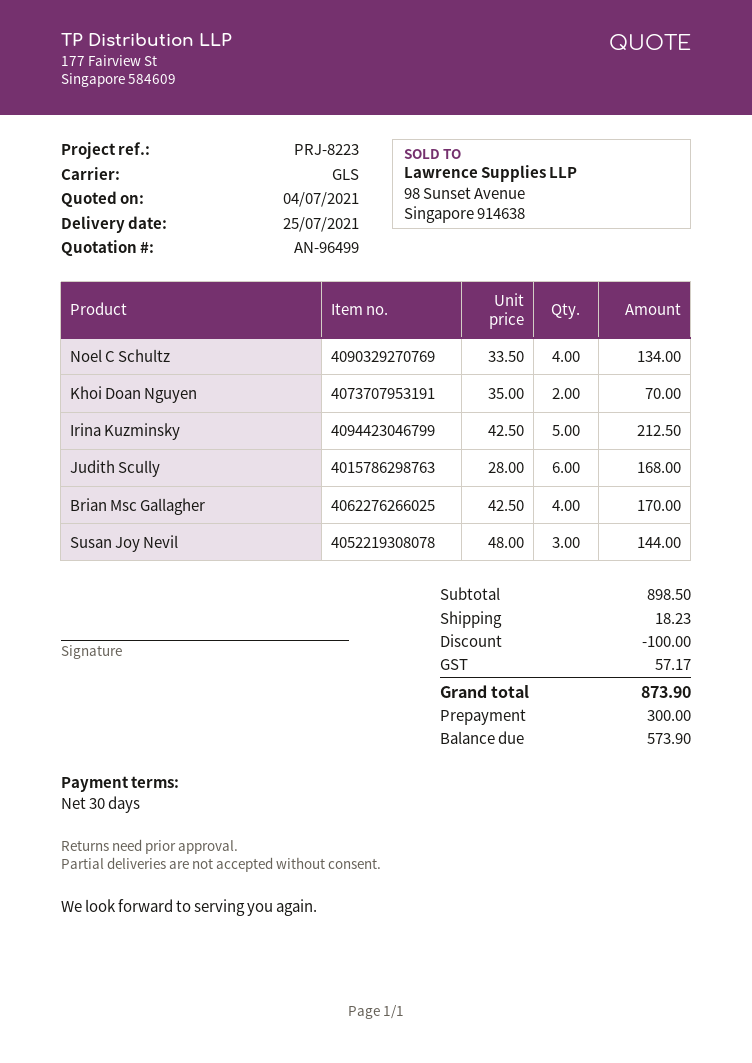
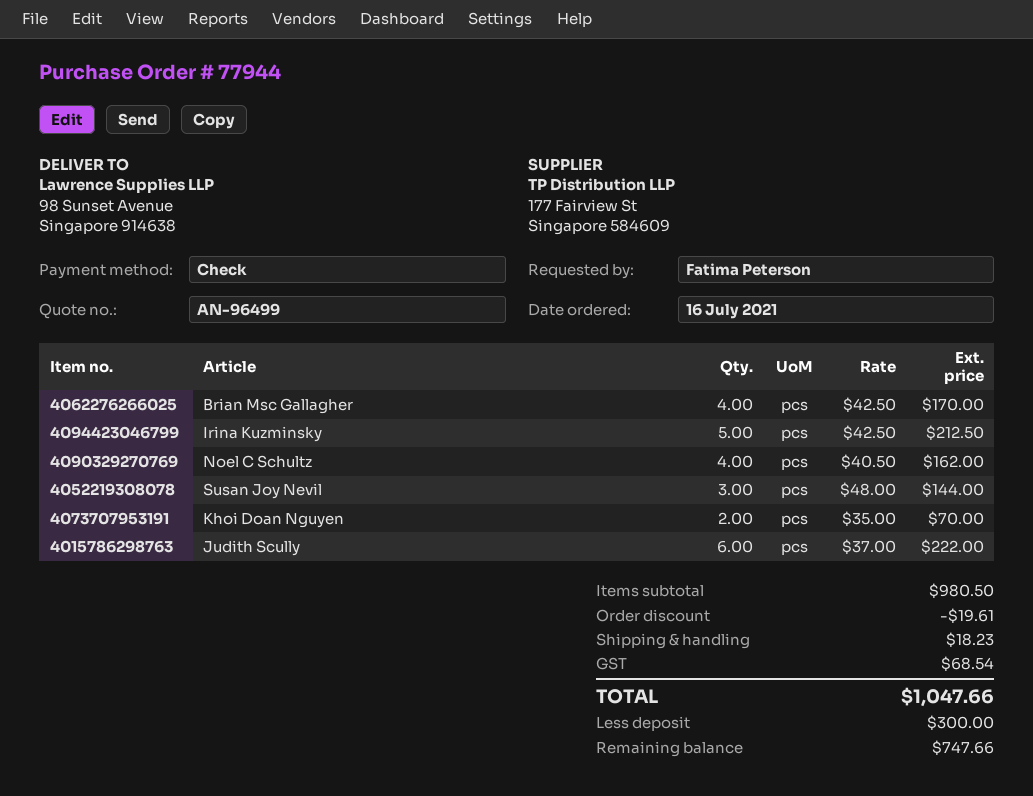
Noel C Schultz: 4 x 33.50 = 134.00 -> 4 x 40.50 = 162.00
Judith Scully: 6 x 28.00 = 168.00 -> 6 x 37.00 = 222.00
subtotal: 898.50 -> 980.50
discount: 100.00 -> 19.61
tax: 57.17 -> 68.54
total: 873.90 -> 1047.66
balance: 573.90 -> 747.66

